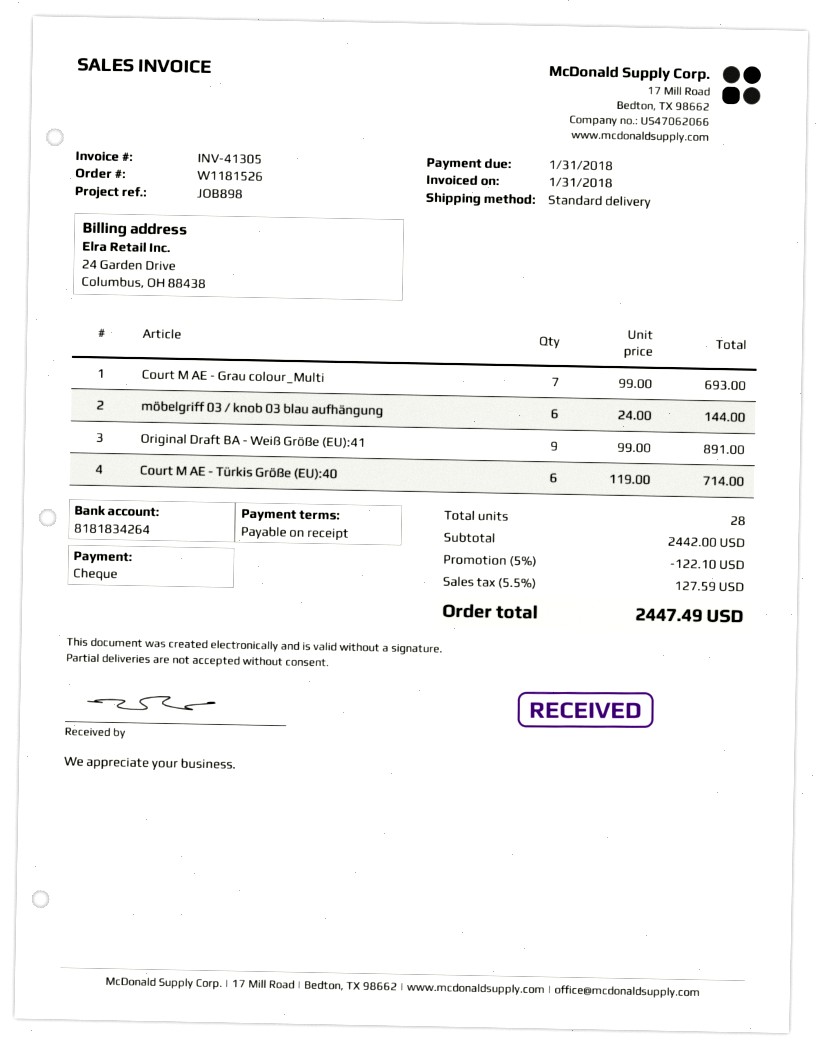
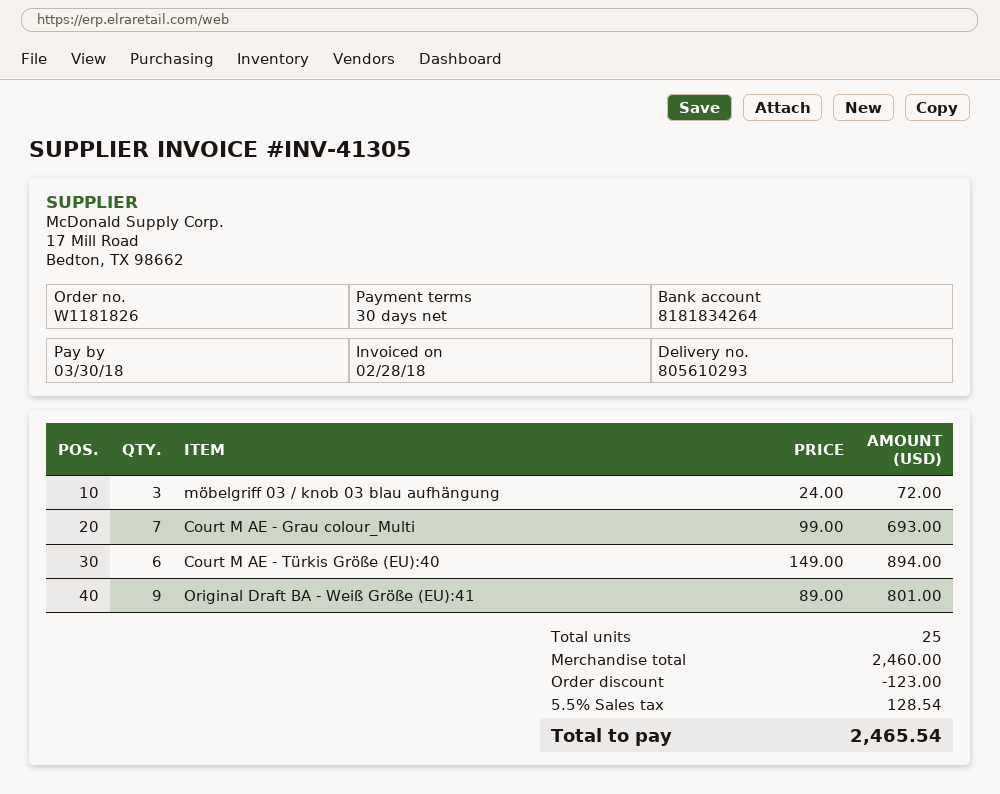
order number: W1181526 -> W1181826
invoice date: 2018-01-31 -> 2018-02-28
payment terms: on receipt -> 30 days
due date: 2018-01-31 -> 2018-03-30
möbelgriff 03 / knob 03 blau aufhängung: 6 x 24.00 = 144.00 -> 3 x 24.00 = 72.00
Original Draft BA - Weiß Größe (EU):41: 9 x 99.00 = 891.00 -> 9 x 89.00 = 801.00
Court M AE - Türkis Größe (EU):40: 6 x 119.00 = 714.00 -> 6 x 149.00 = 894.00
total quantity: 28 -> 25
subtotal: 2442.00 -> 2460.00
discount: 122.10 -> 123.00
tax: 5.5% = 127.59 -> 5.5% = 128.54
total: 2447.49 -> 2465.54

